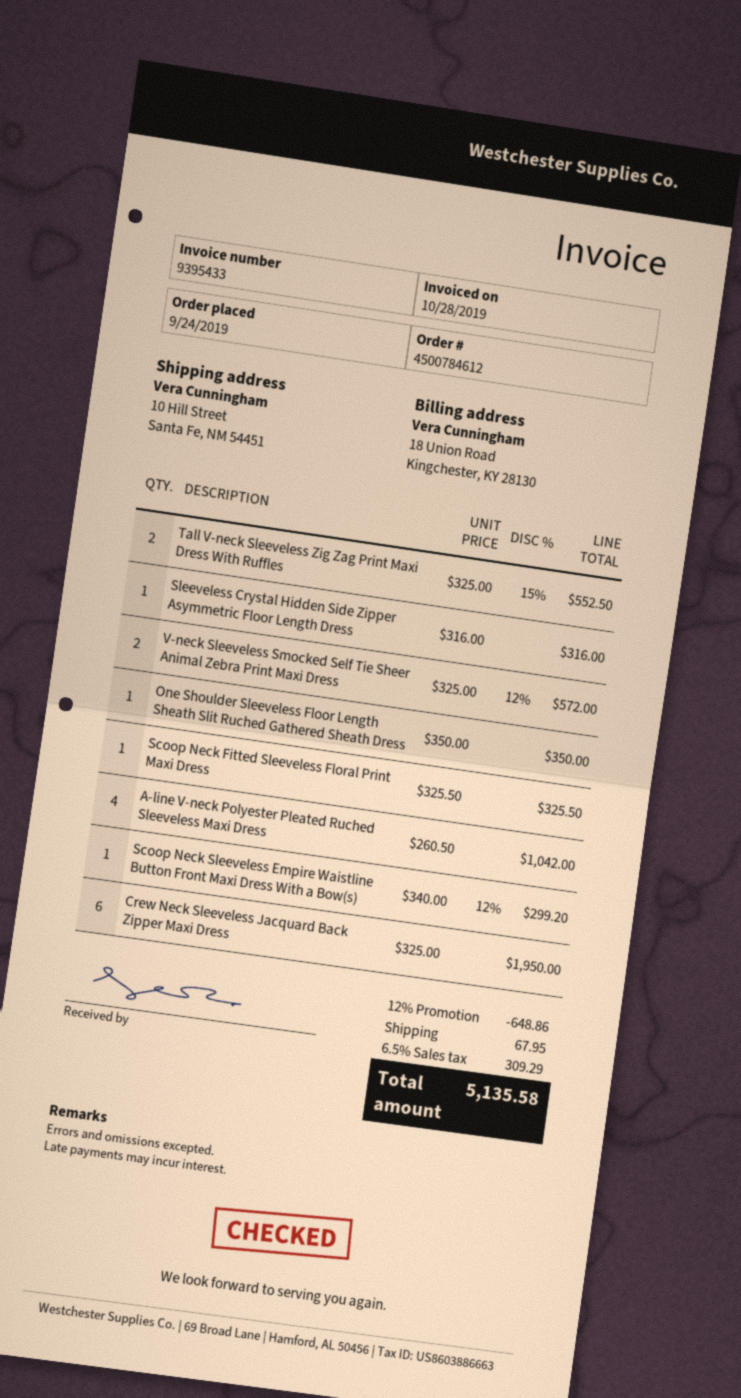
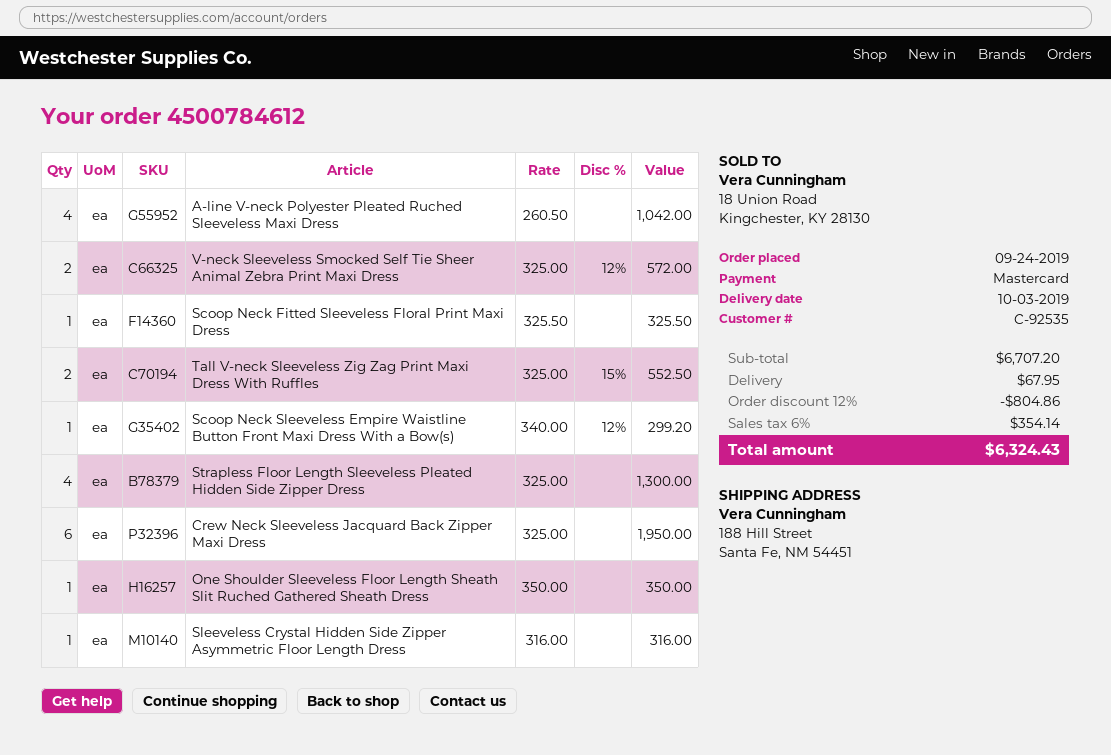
ship to: 10 Hill Street, Santa Fe, NM 54451 -> 188 Hill Street, Santa Fe, NM 54451
Strapless Floor Length Sleeveless Pleated Hidden Side Zipper Dress: none -> 4 x 325.00 = 1300.00
discount: 12% = 648.86 -> 12% = 804.86
tax: 6.5% = 309.29 -> 6% = 354.14
total: 5135.58 -> 6324.43

